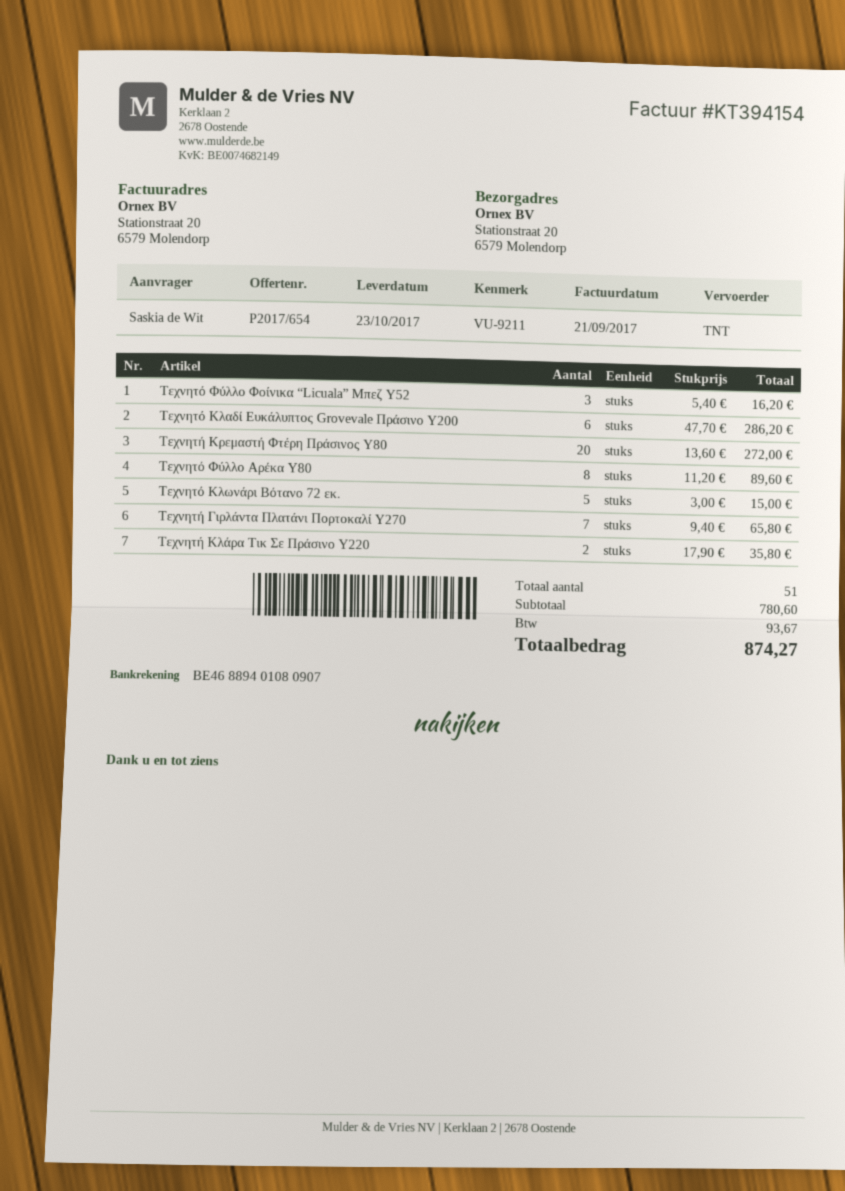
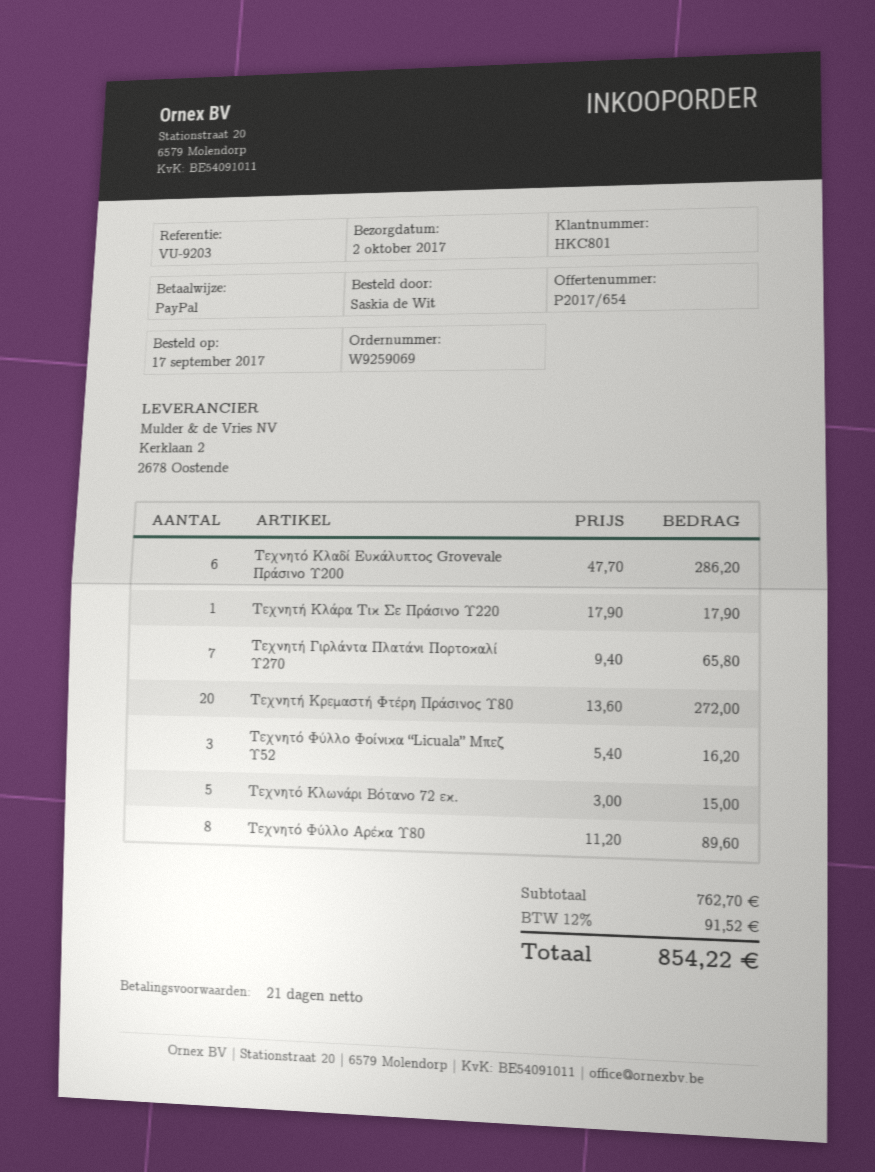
delivery date: 2017-10-23 -> 2017-10-02
reference: VU-9211 -> VU-9203
Τεχνητή Κλάρα Τικ Σε Πράσινο Υ220: 2 x 17.90 = 35.80 -> 1 x 17.90 = 17.90
subtotal: 780.60 -> 762.70
tax: 93.67 -> 91.52
total: 874.27 -> 854.22

